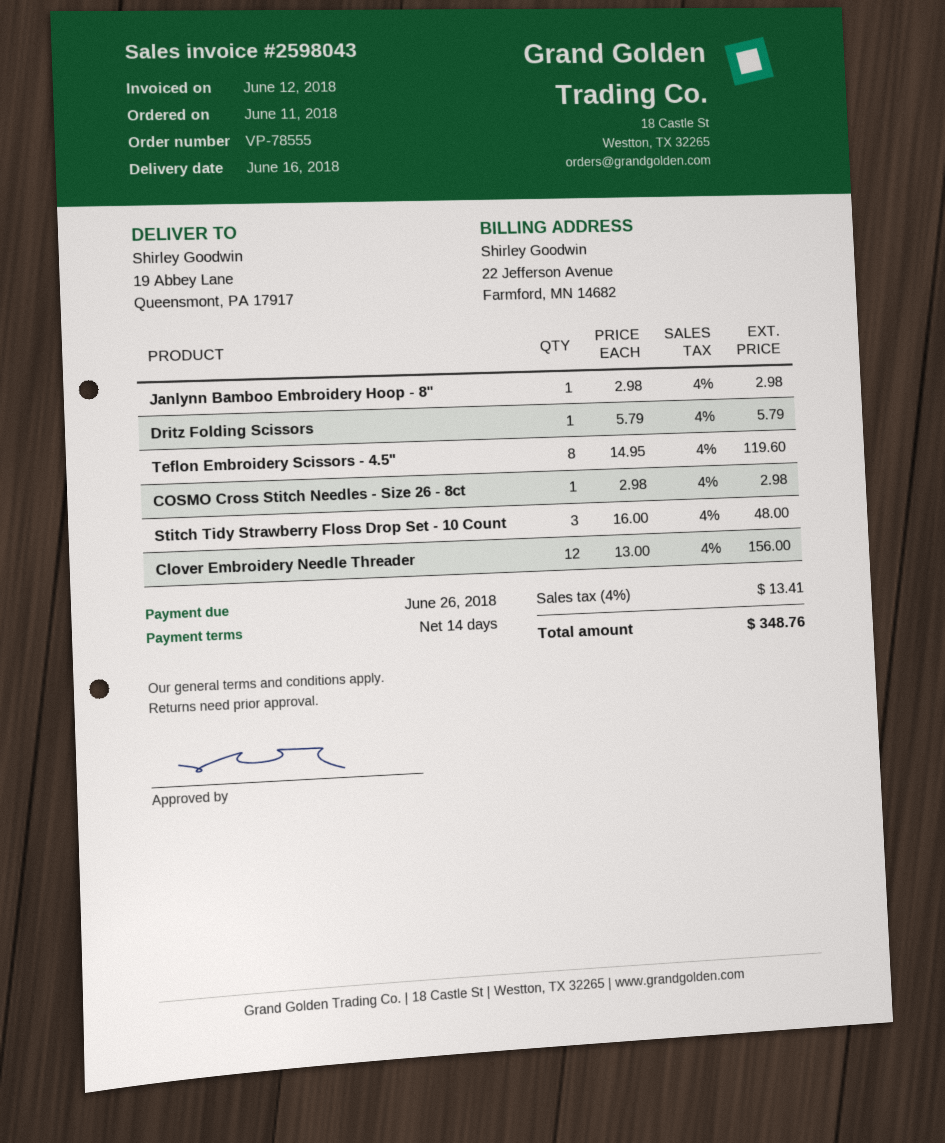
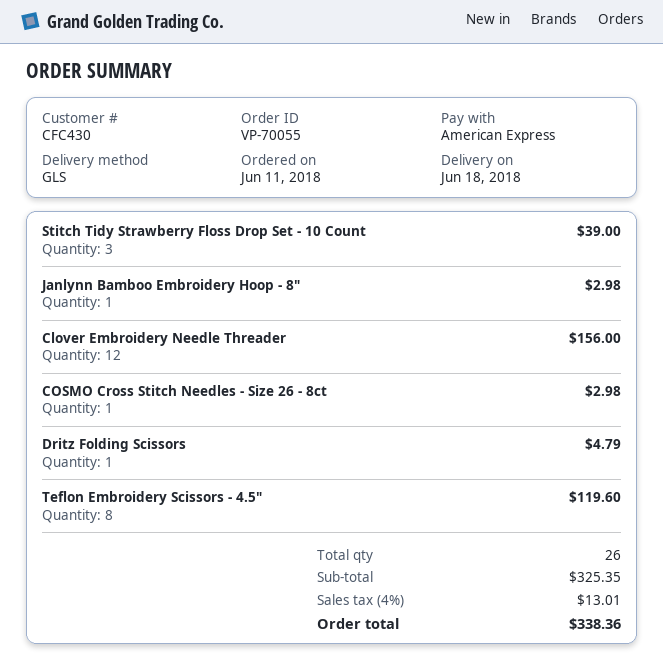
order number: VP-78555 -> VP-70055
delivery date: 2018-06-16 -> 2018-06-18
Dritz Folding Scissors: 1 for 5.79 -> 1 for 4.79
Stitch Tidy Strawberry Floss Drop Set - 10 Count: 3 for 48.00 -> 3 for 39.00
tax: 4% = 13.41 -> 4% = 13.01
total: 348.76 -> 338.36

